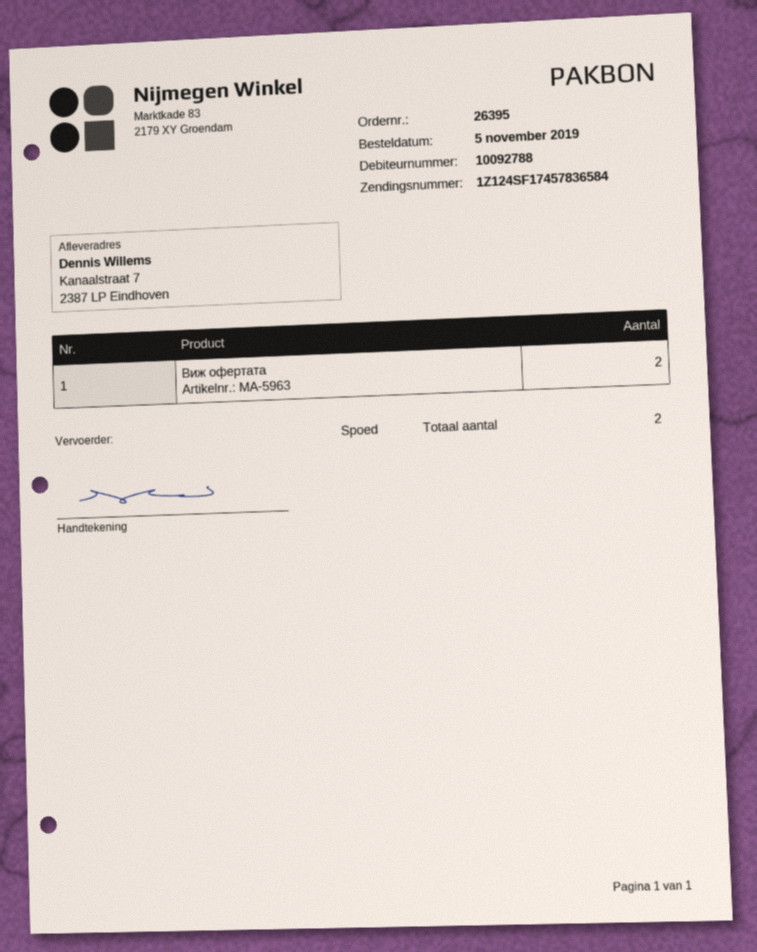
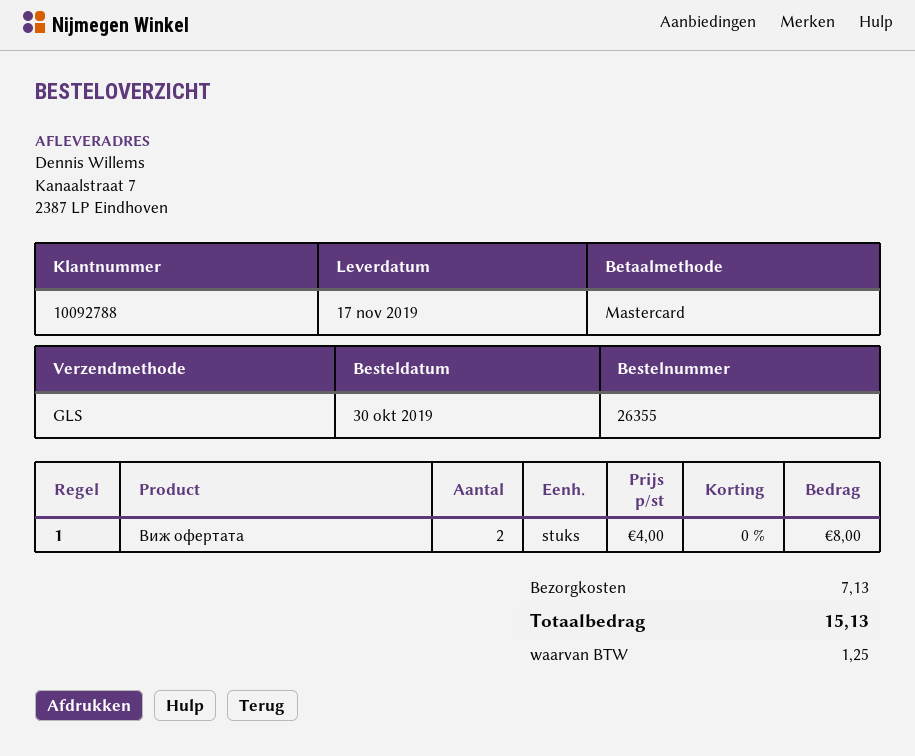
order number: 26395 -> 26355
order date: 2019-11-05 -> 2019-10-30
shipping method: express -> GLS

